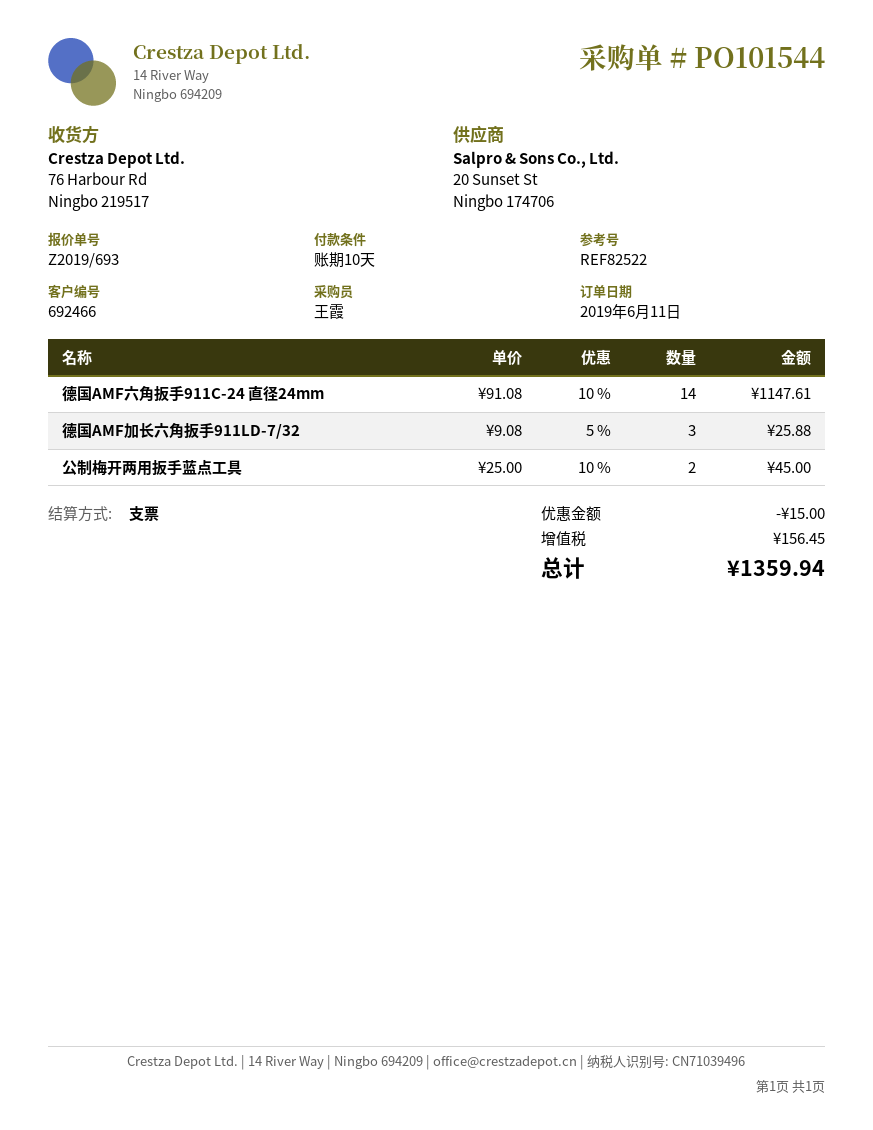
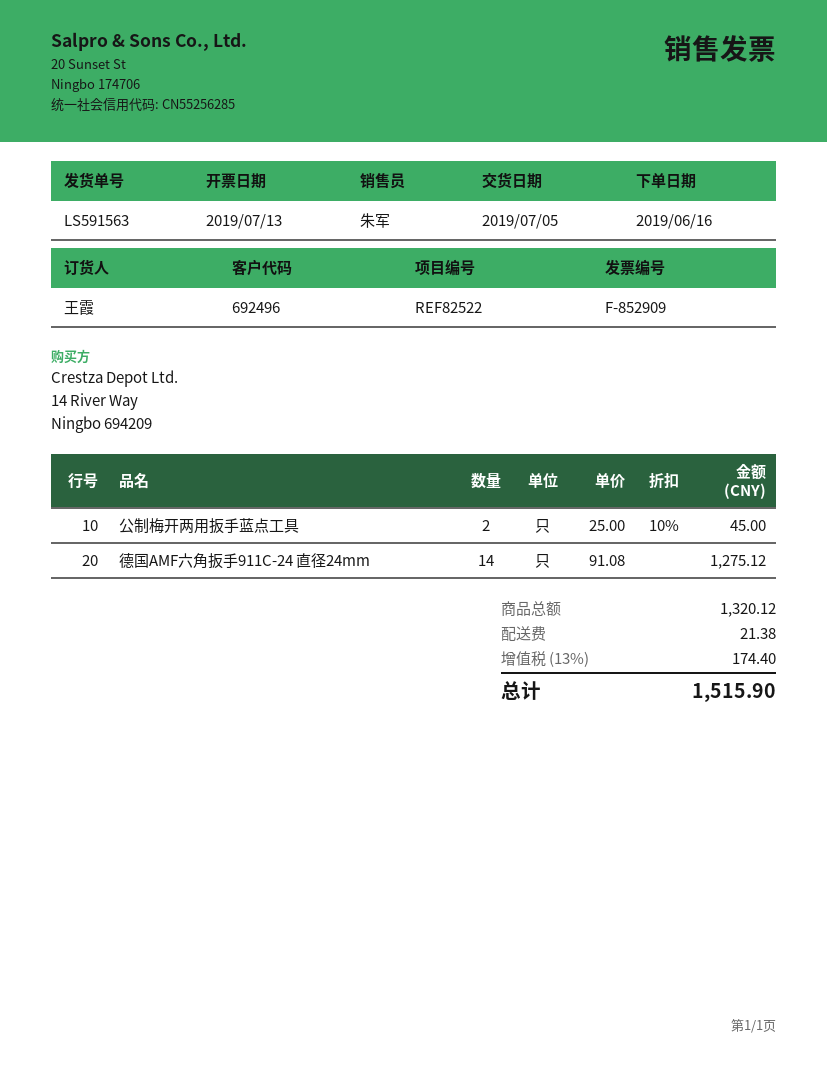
order date: 2019-06-11 -> 2019-06-16
customer number: 692466 -> 692496
德国AMF六角扳手911C-24 直径24mm: 14 x 91.08 - 10% = 1147.61 -> 14 x 91.08 = 1275.12
德国AMF加长六角扳手911LD-7/32: 3 x 9.08 - 5% = 25.88 -> none
discount: 15.00 -> none
shipping: none -> 21.38
tax: 156.45 -> 174.40
total: 1359.94 -> 1515.90

